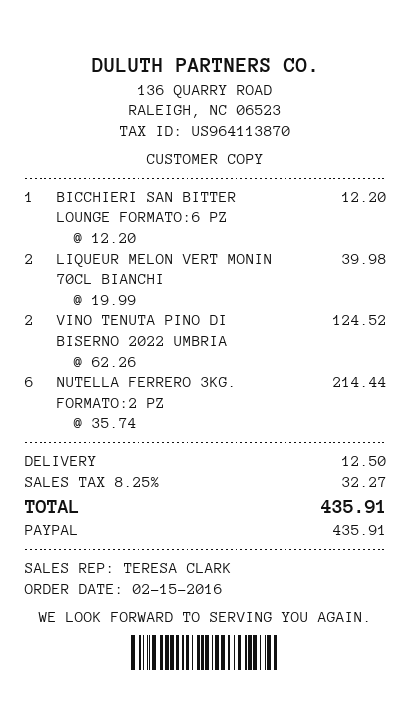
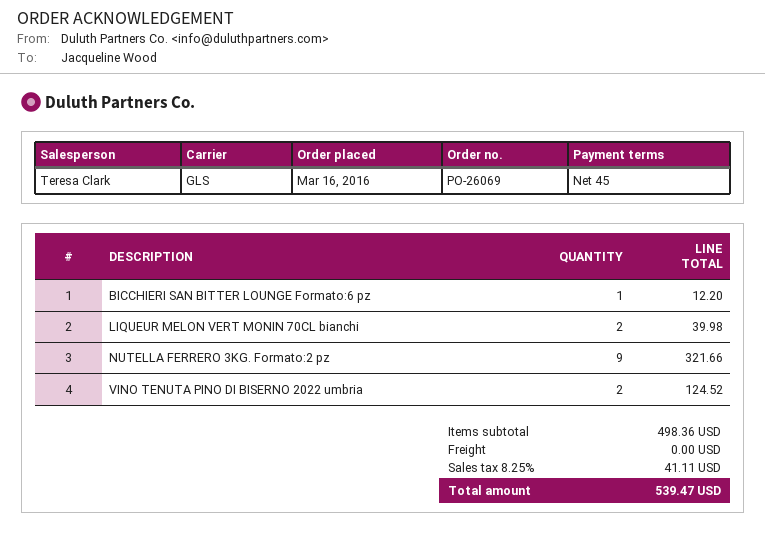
order date: 2016-02-15 -> 2016-03-16
NUTELLA FERRERO 3KG. FORMATO:2 PZ: 6 for 214.44 -> 9 for 321.66
shipping: 12.50 -> 0.00
tax: 8.25% = 32.27 -> 8.25% = 41.11
total: 435.91 -> 539.47

